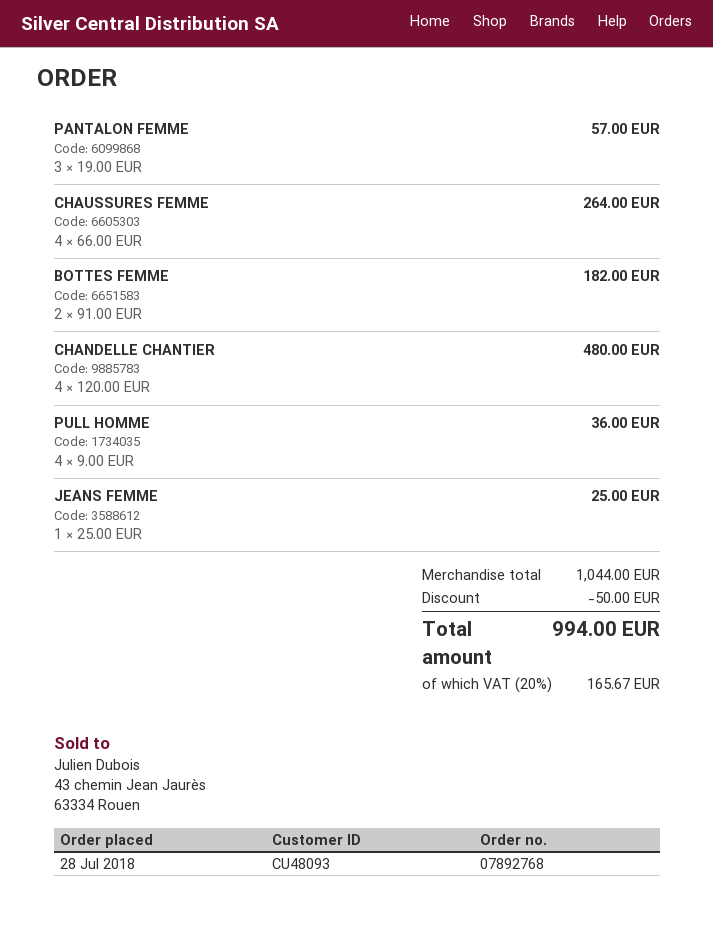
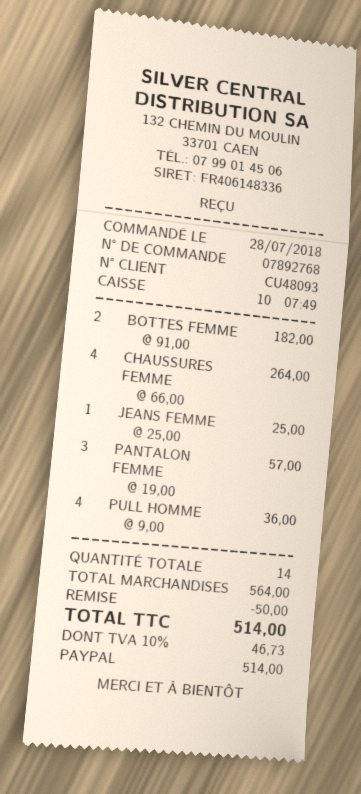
CHANDELLE CHANTIER: 4 x 120.00 = 480.00 -> none
subtotal: 1044.00 -> 564.00
tax: 20% = 165.67 -> 10% = 46.73
total: 994.00 -> 514.00

